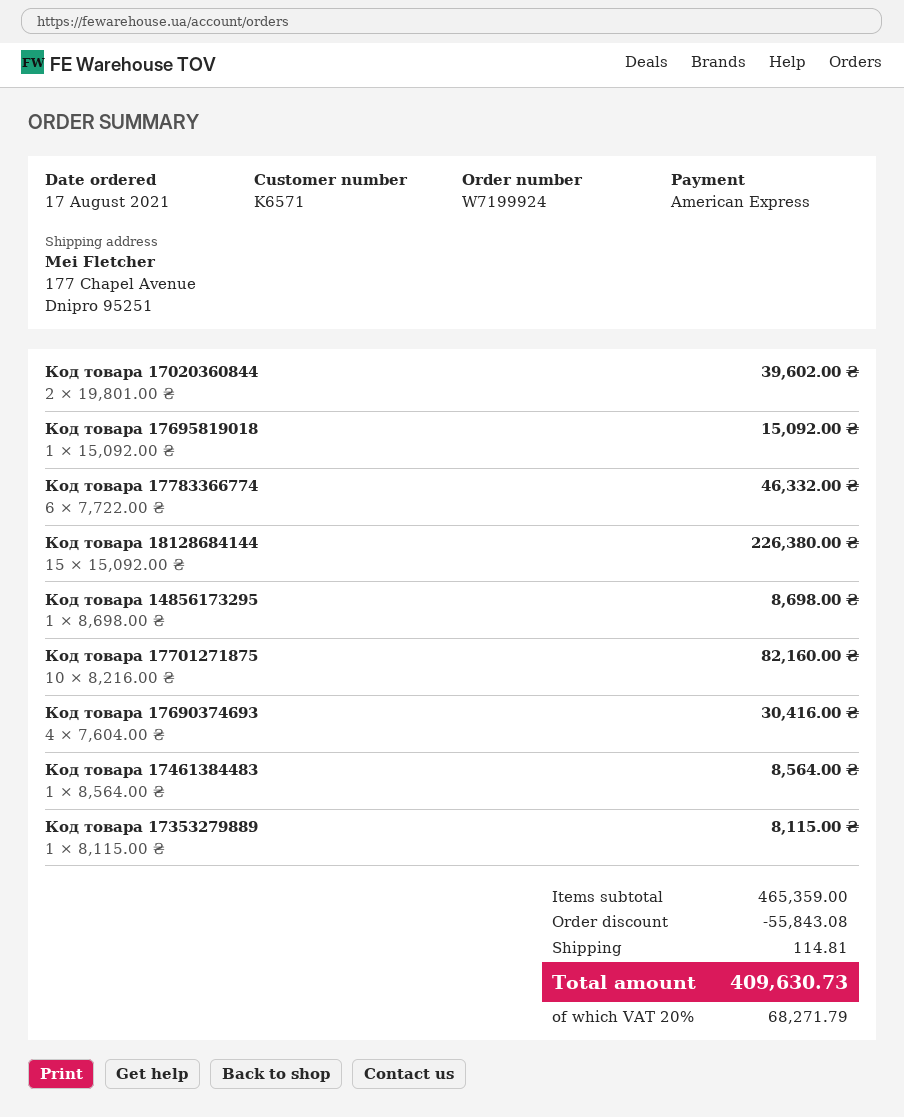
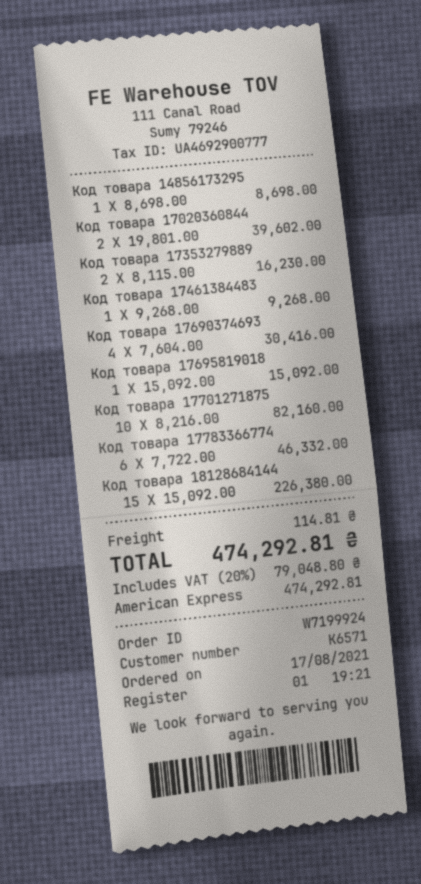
Код товара 17461384483: 1 x 8564.00 = 8564.00 -> 1 x 9268.00 = 9268.00
Код товара 17353279889: 1 x 8115.00 = 8115.00 -> 2 x 8115.00 = 16230.00
discount: 55843.08 -> none
tax: 20% = 68271.79 -> 20% = 79048.80
total: 409630.73 -> 474292.81

